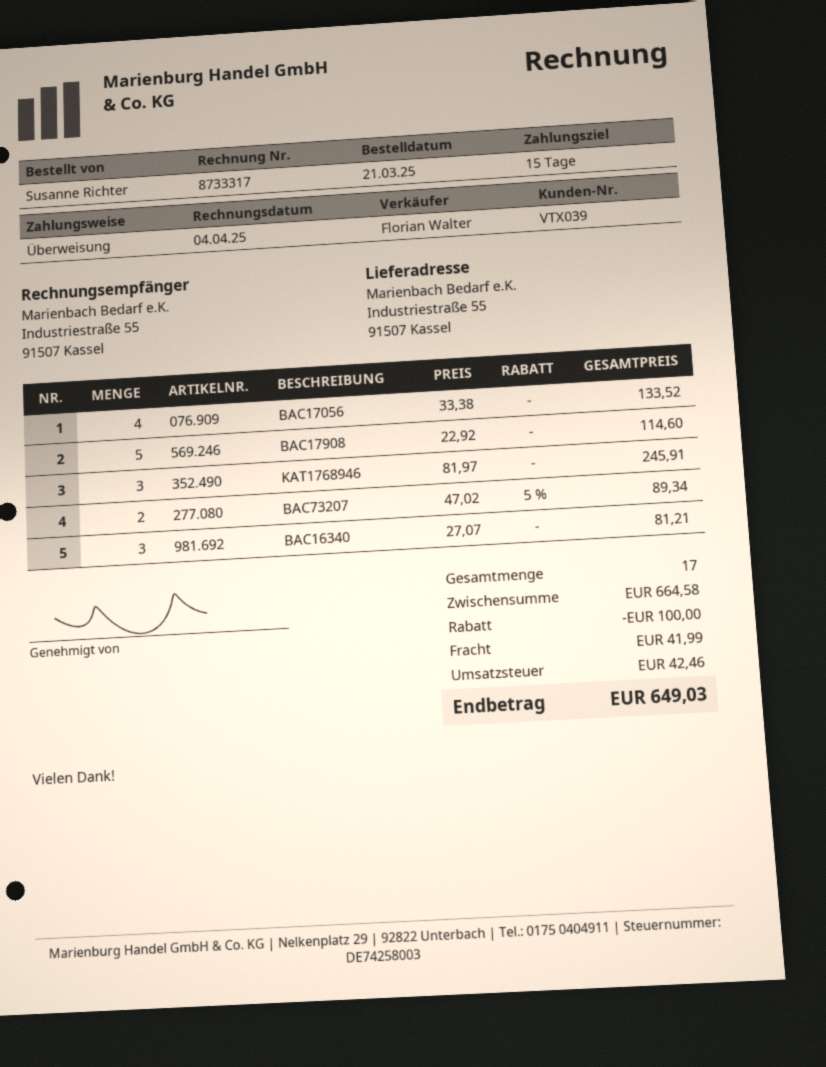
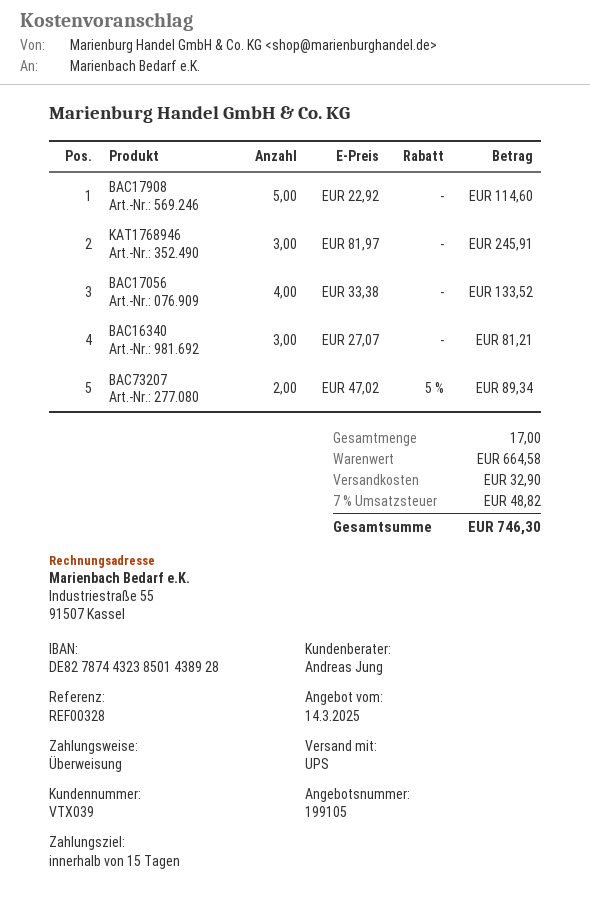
sales rep: Florian Walter -> Andreas Jung
discount: 100.00 -> none
shipping: 41.99 -> 32.90
tax: 42.46 -> 48.82
total: 649.03 -> 746.30

